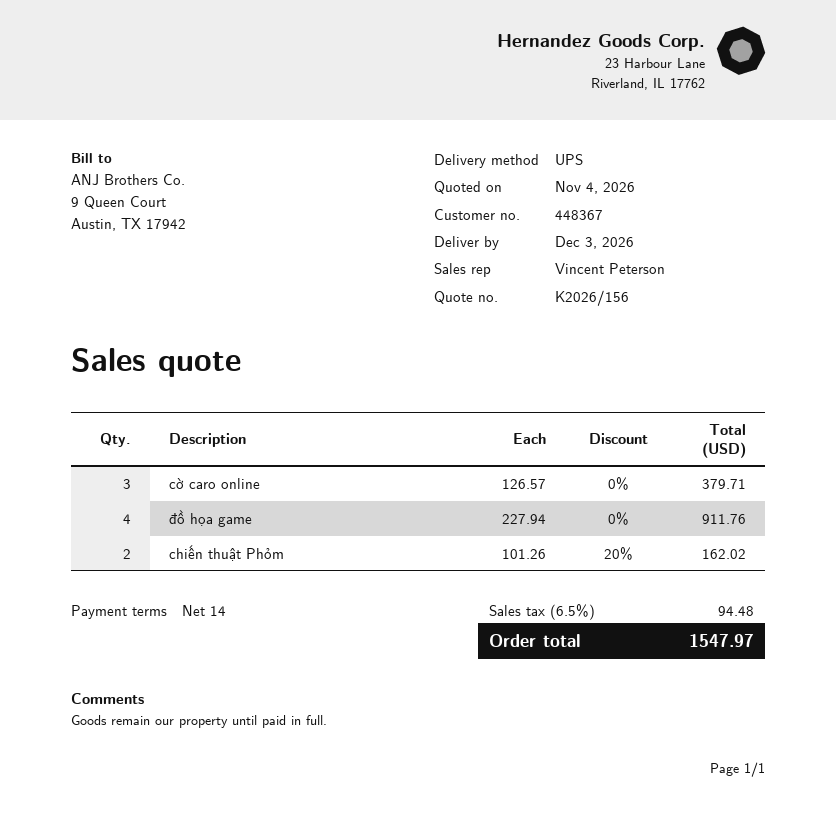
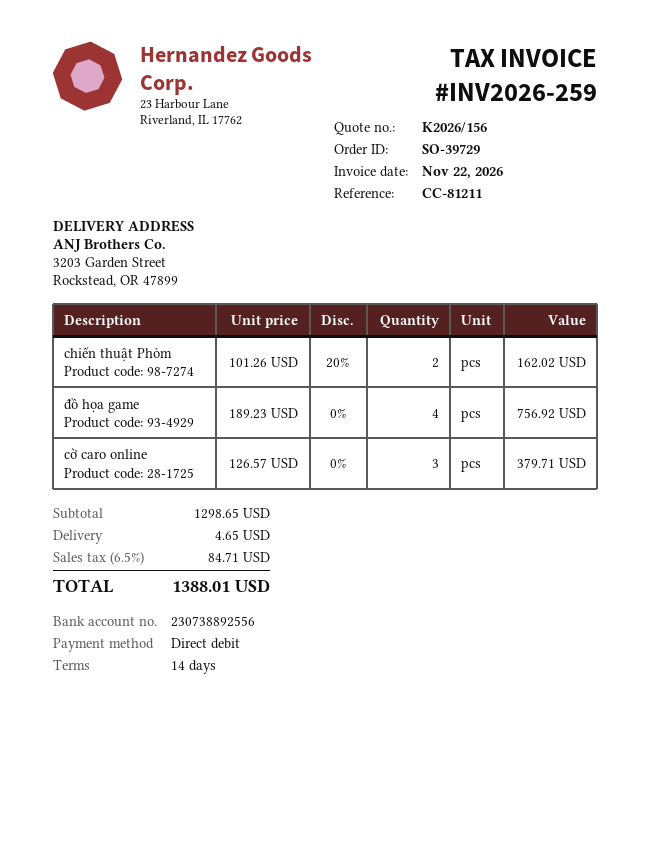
đồ họa game: 4 x 227.94 = 911.76 -> 4 x 189.23 = 756.92
shipping: none -> 4.65
tax: 6.5% = 94.48 -> 6.5% = 84.71
total: 1547.97 -> 1388.01

